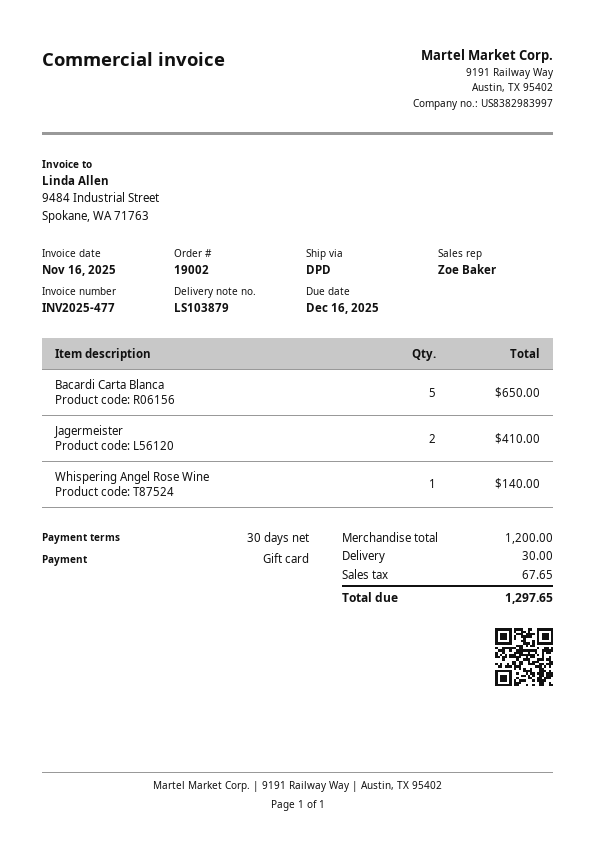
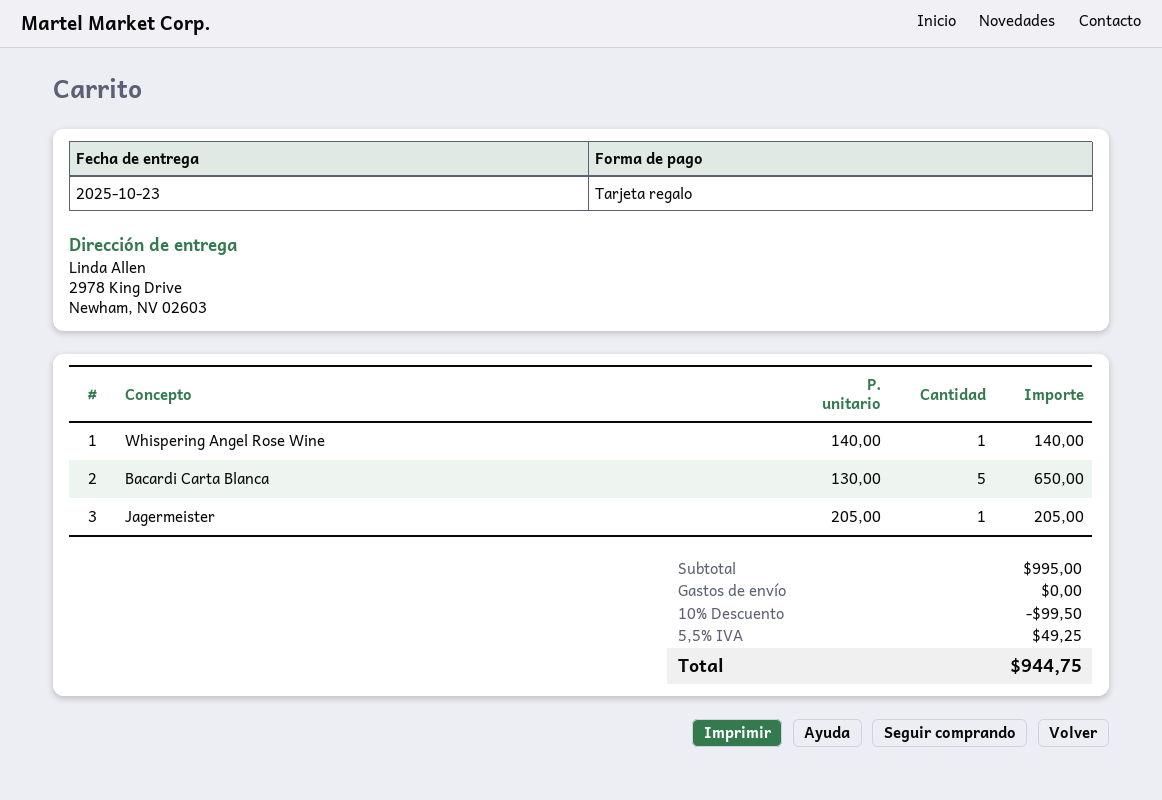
Jagermeister: 2 for 410.00 -> 1 for 205.00
subtotal: 1200.00 -> 995.00
discount: none -> 10% = 99.50
shipping: 30.00 -> 0.00
tax: 67.65 -> 49.25
total: 1297.65 -> 944.75

